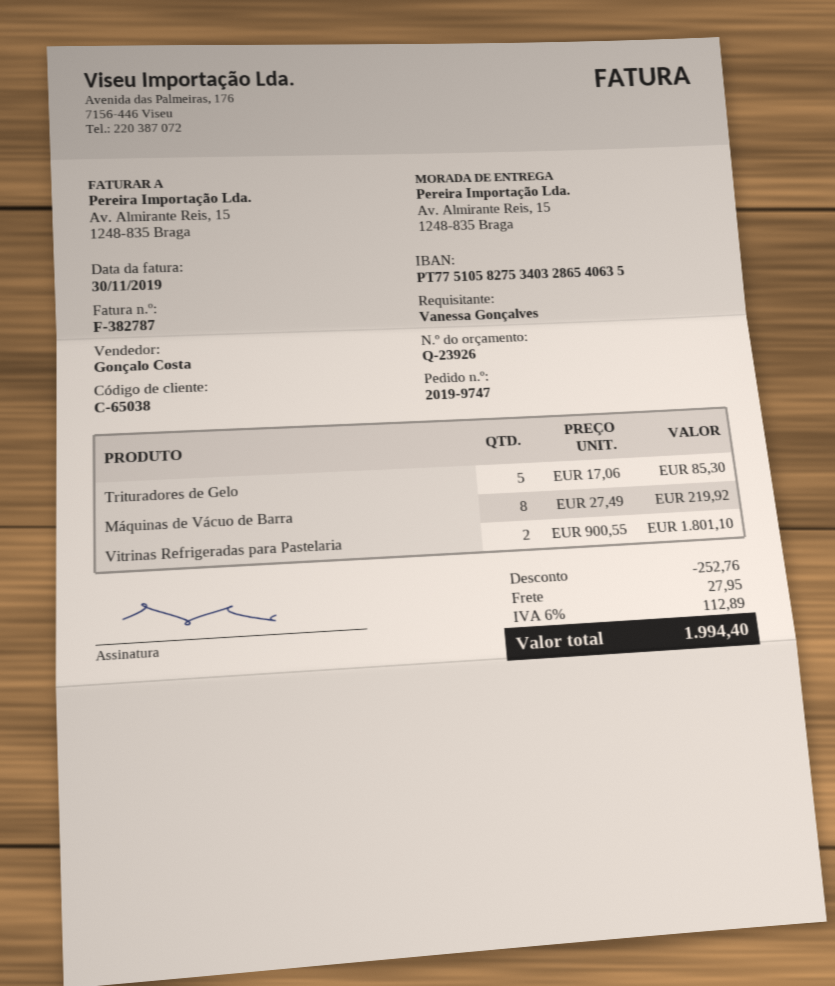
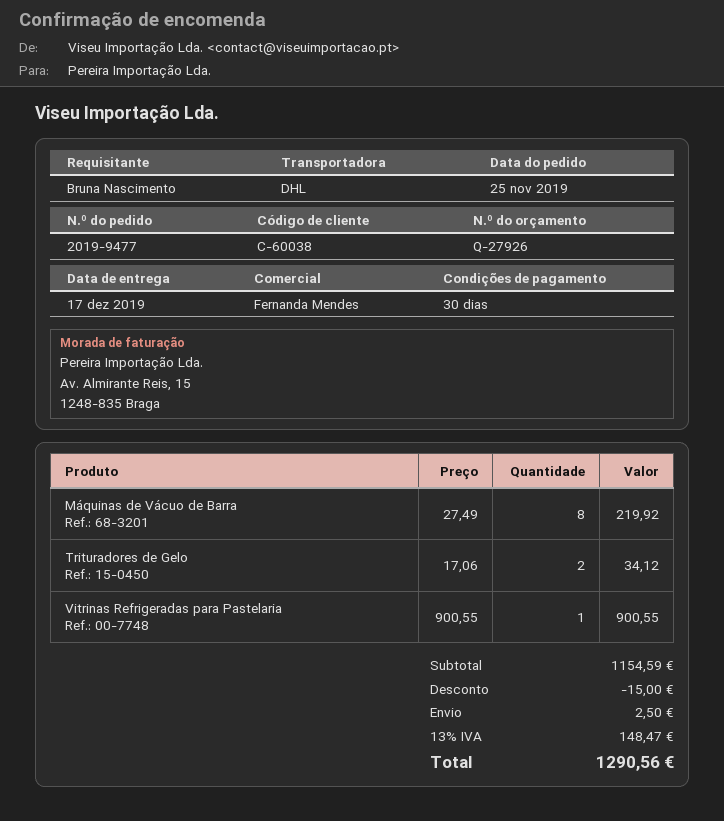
quote number: Q-23926 -> Q-27926
order number: 2019-9747 -> 2019-9477
customer number: C-65038 -> C-60038
ordered by: Vanessa Gonçalves -> Bruna Nascimento
sales rep: Gonçalo Costa -> Fernanda Mendes
Trituradores de Gelo: 5 x 17.06 = 85.30 -> 2 x 17.06 = 34.12
Vitrinas Refrigeradas para Pastelaria: 2 x 900.55 = 1801.10 -> 1 x 900.55 = 900.55
discount: 252.76 -> 15.00
shipping: 27.95 -> 2.50
tax: 6% = 112.89 -> 13% = 148.47
total: 1994.40 -> 1290.56

